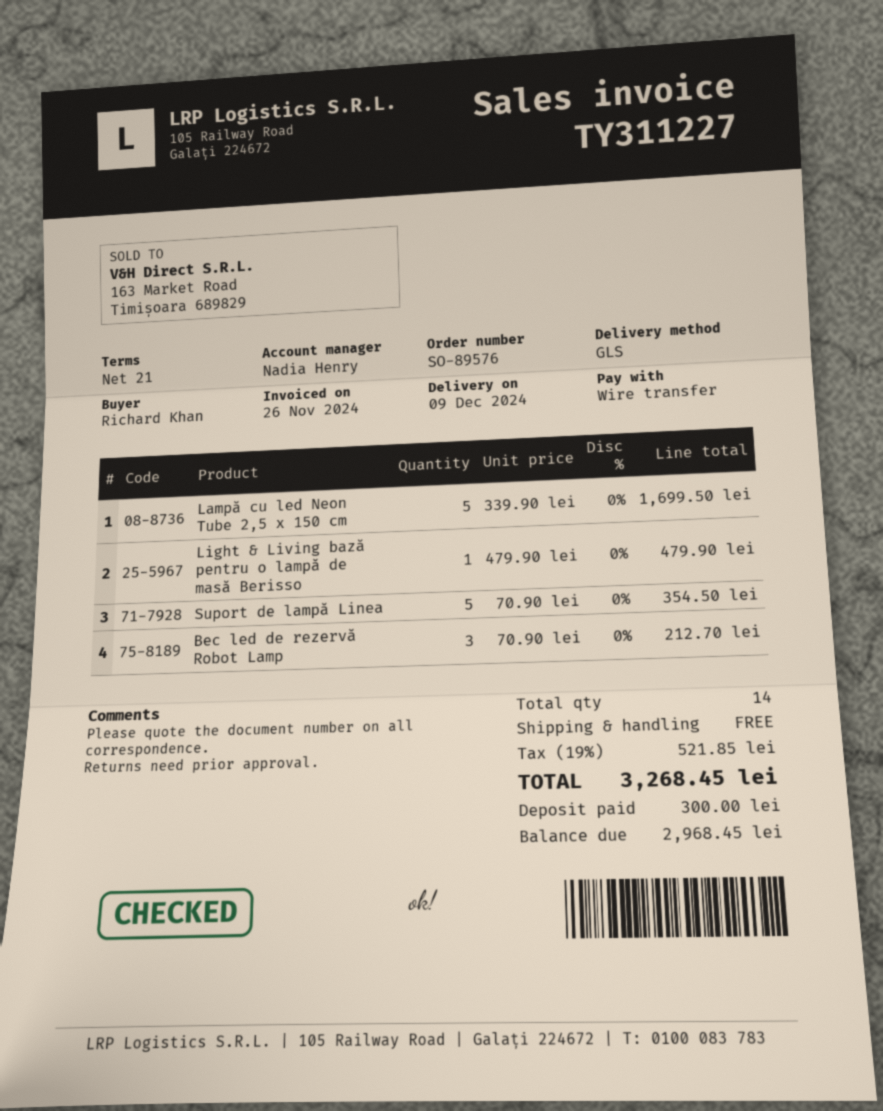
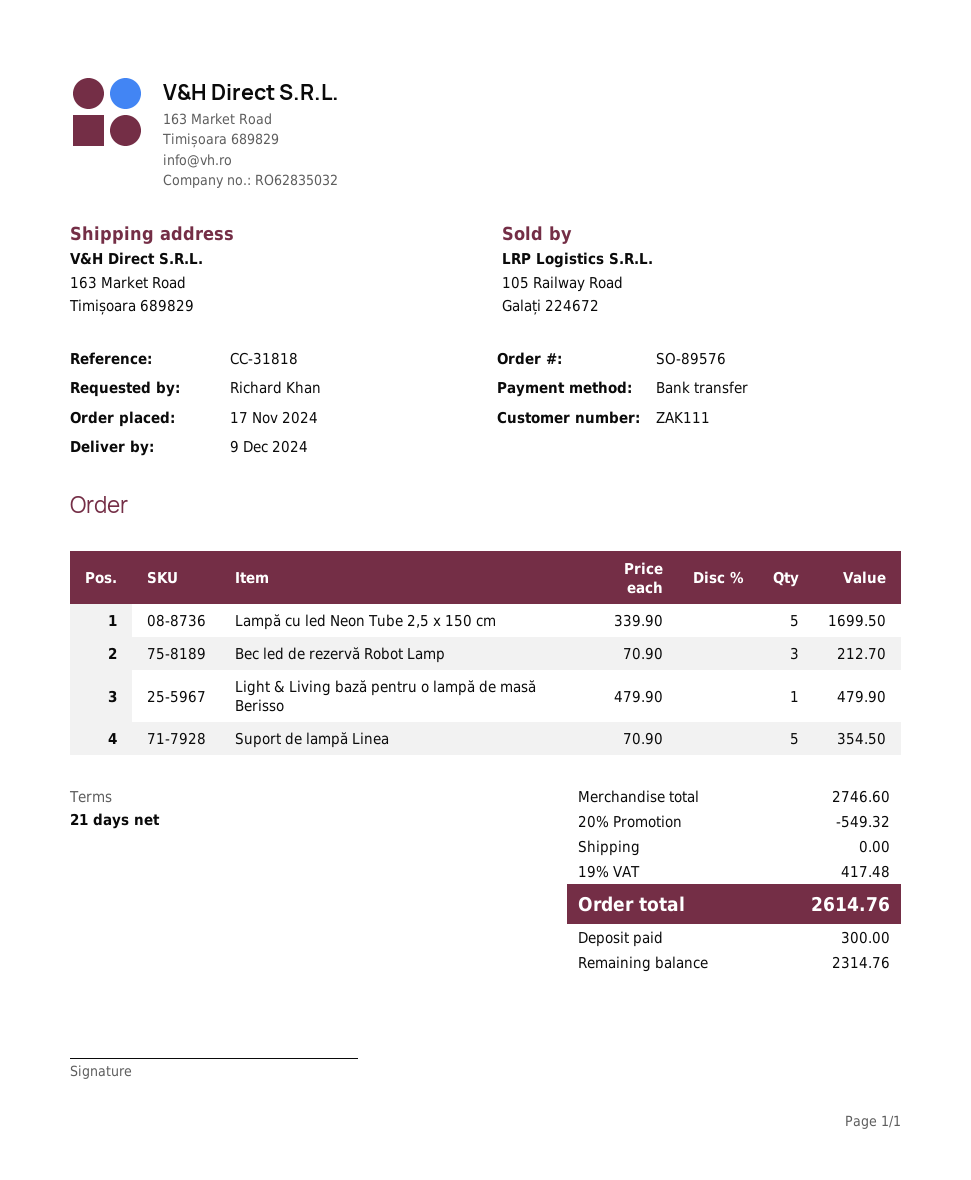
discount: none -> 20% = 549.32
tax: 19% = 521.85 -> 19% = 417.48
total: 3268.45 -> 2614.76
balance: 2968.45 -> 2314.76

